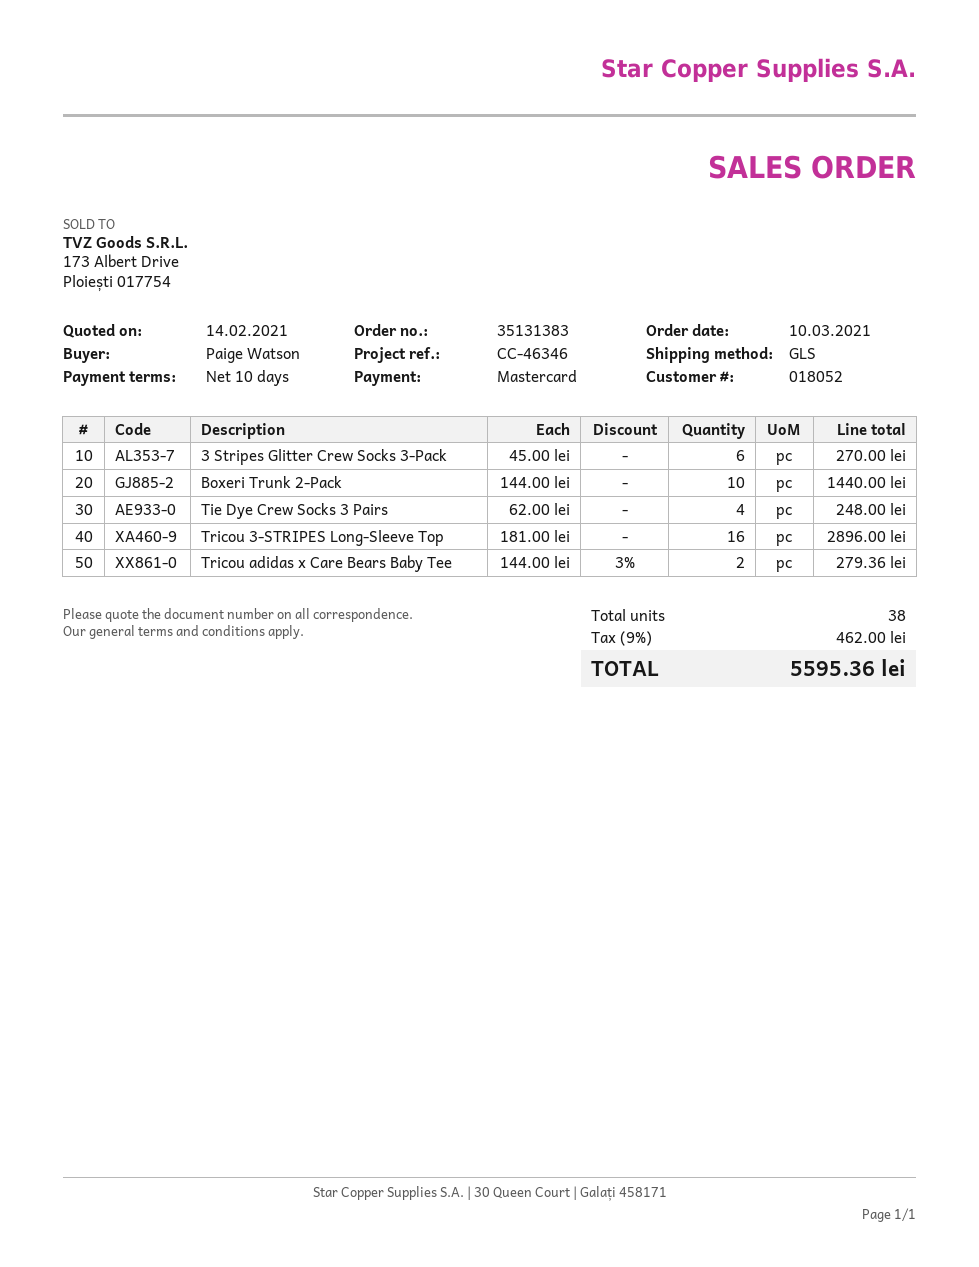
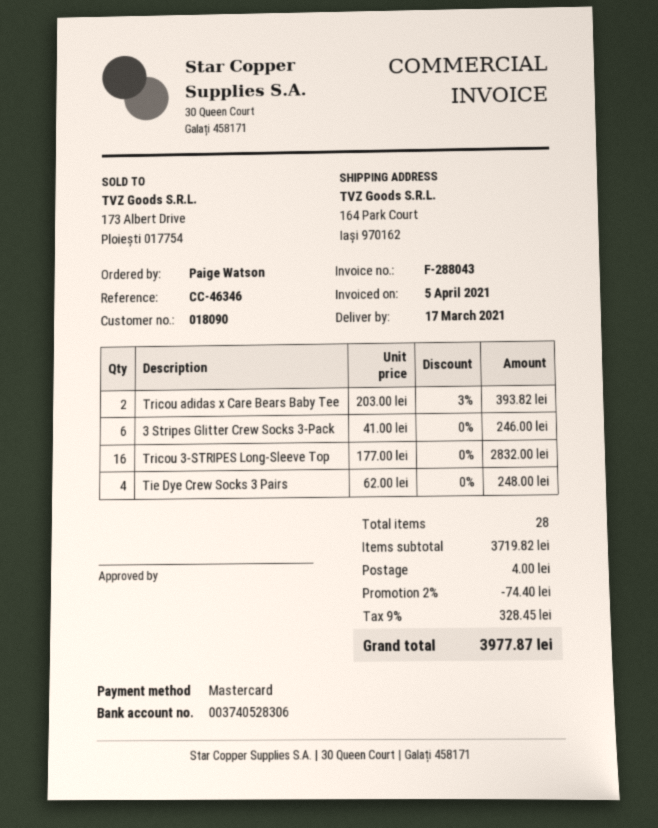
customer number: 018052 -> 018090
3 Stripes Glitter Crew Socks 3-Pack: 6 x 45.00 = 270.00 -> 6 x 41.00 = 246.00
Boxeri Trunk 2-Pack: 10 x 144.00 = 1440.00 -> none
Tricou 3-STRIPES Long-Sleeve Top: 16 x 181.00 = 2896.00 -> 16 x 177.00 = 2832.00
Tricou adidas x Care Bears Baby Tee: 2 x 144.00 - 3% = 279.36 -> 2 x 203.00 - 3% = 393.82
total quantity: 38 -> 28
discount: none -> 2% = 74.40
shipping: none -> 4.00
tax: 9% = 462.00 -> 9% = 328.45
total: 5595.36 -> 3977.87

